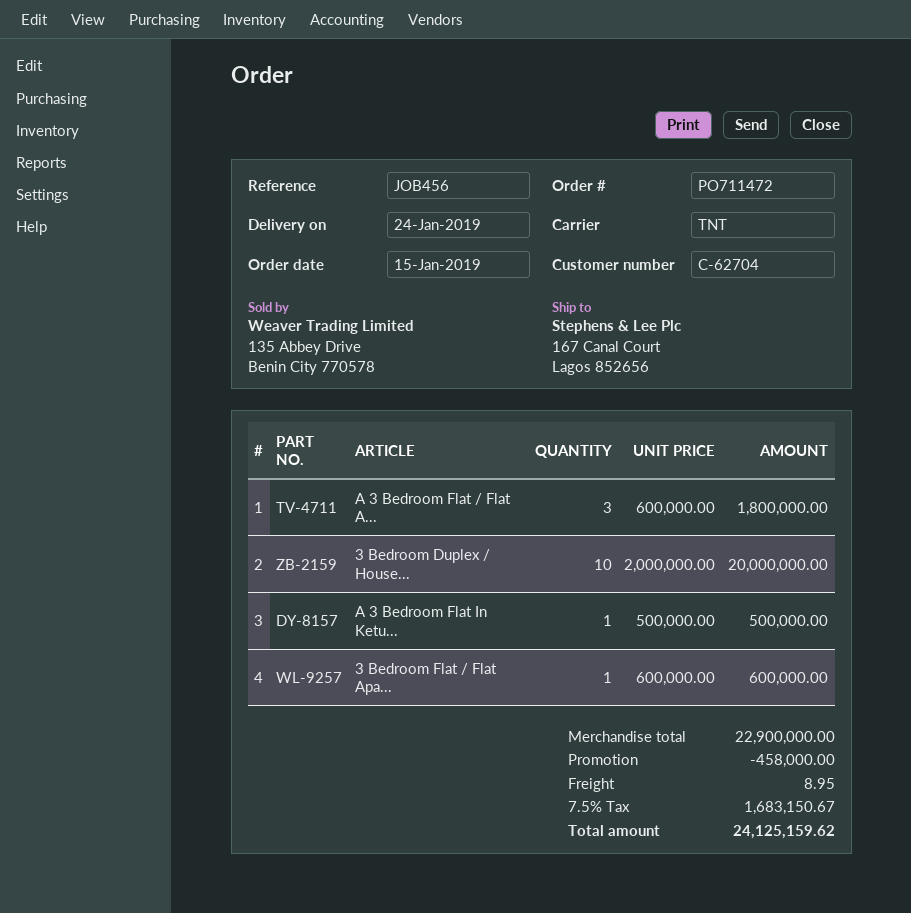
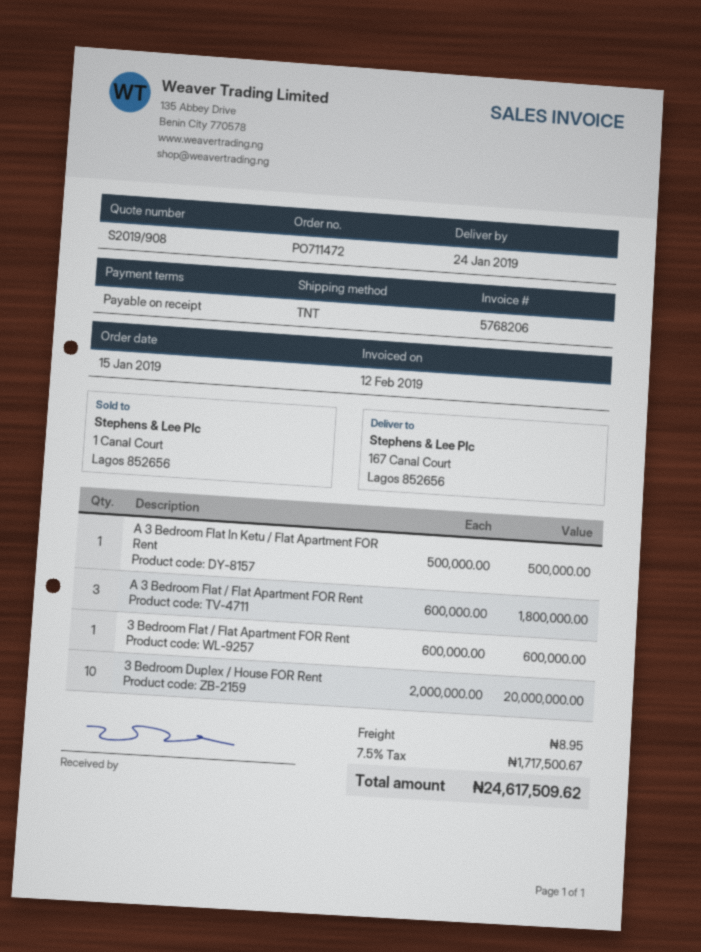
discount: 458000.00 -> none
tax: 7.5% = 1683150.67 -> 7.5% = 1717500.67
total: 24125159.62 -> 24617509.62

